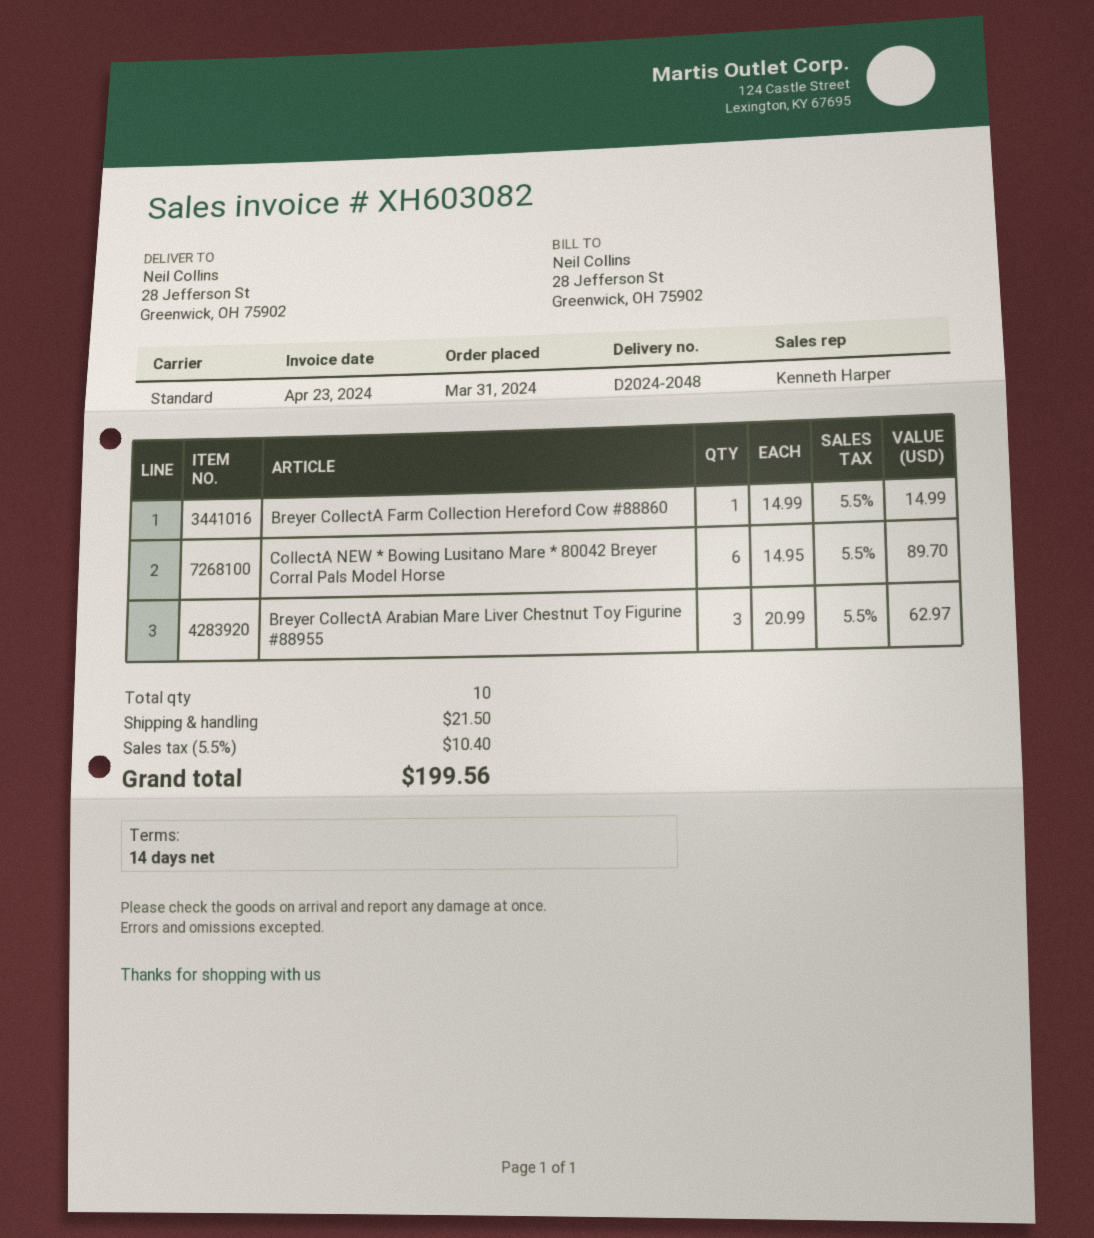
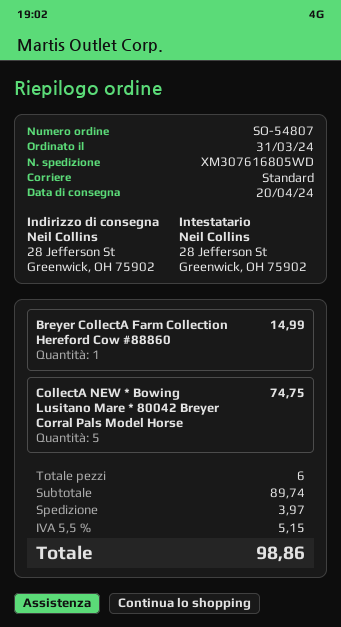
CollectA NEW * Bowing Lusitano Mare * 80042 Breyer Corral Pals Model Horse: 6 for 89.70 -> 5 for 74.75
Breyer CollectA Arabian Mare Liver Chestnut Toy Figurine #88955: 3 for 62.97 -> none
total quantity: 10 -> 6
shipping: 21.50 -> 3.97
tax: 5.5% = 10.40 -> 5.5% = 5.15
total: 199.56 -> 98.86

